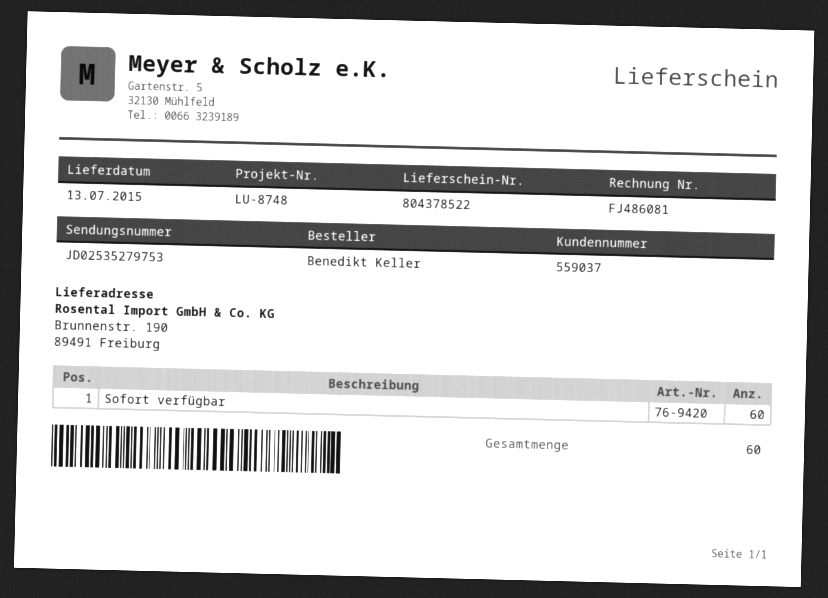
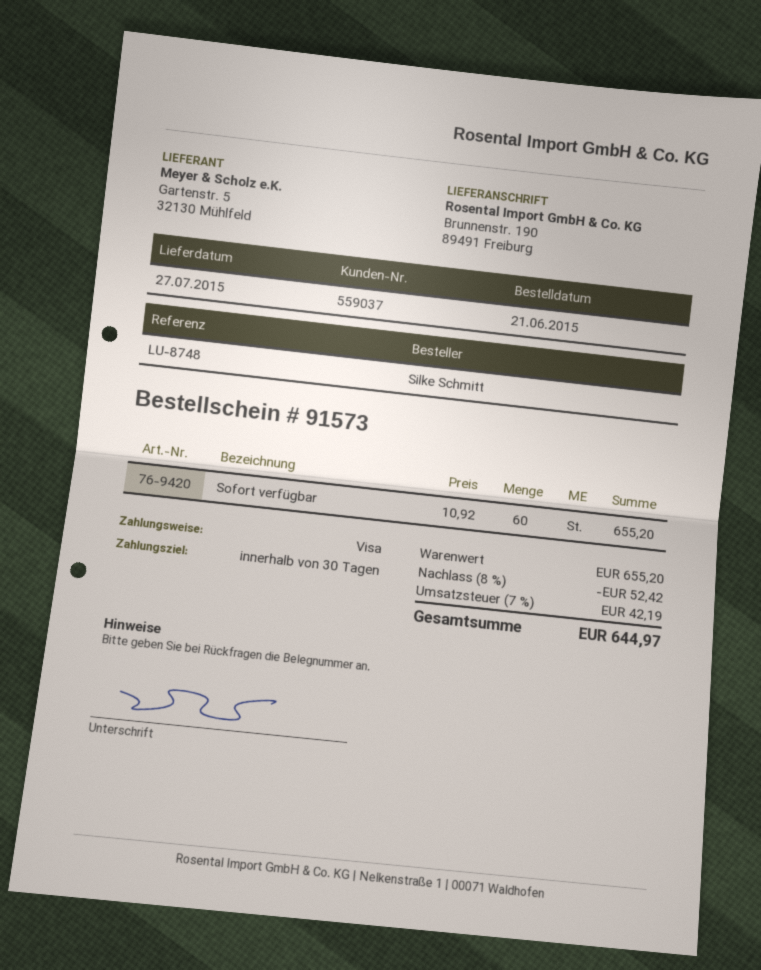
delivery date: 2015-07-13 -> 2015-07-27
ordered by: Benedikt Keller -> Silke Schmitt

